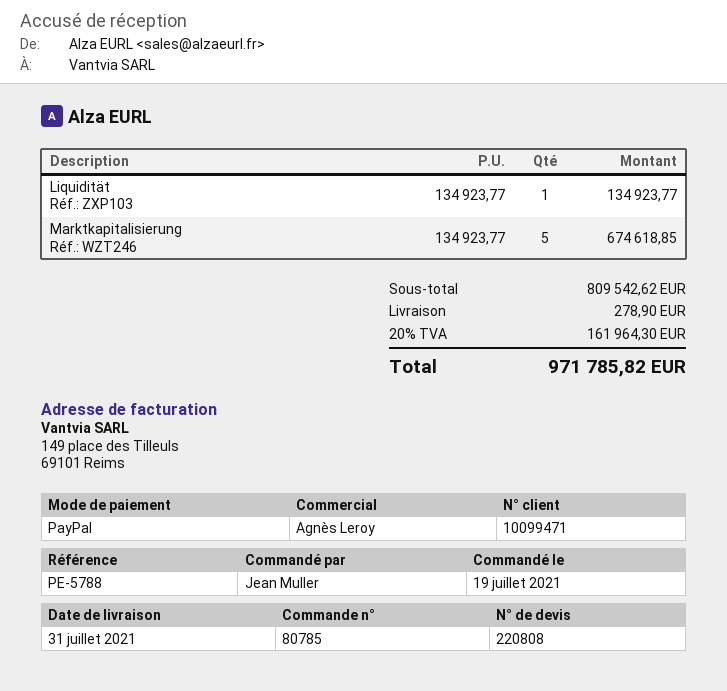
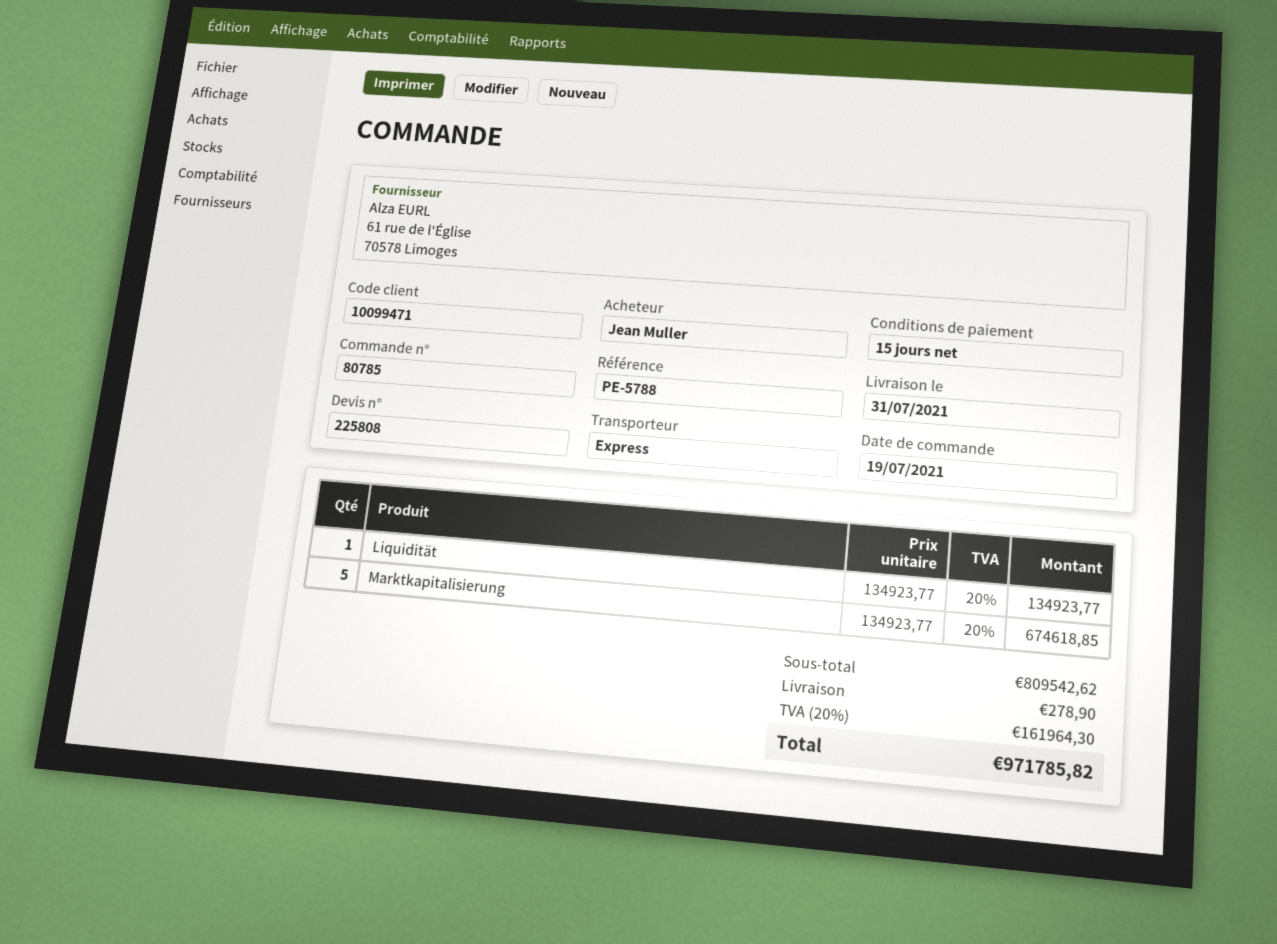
quote number: 220808 -> 225808

